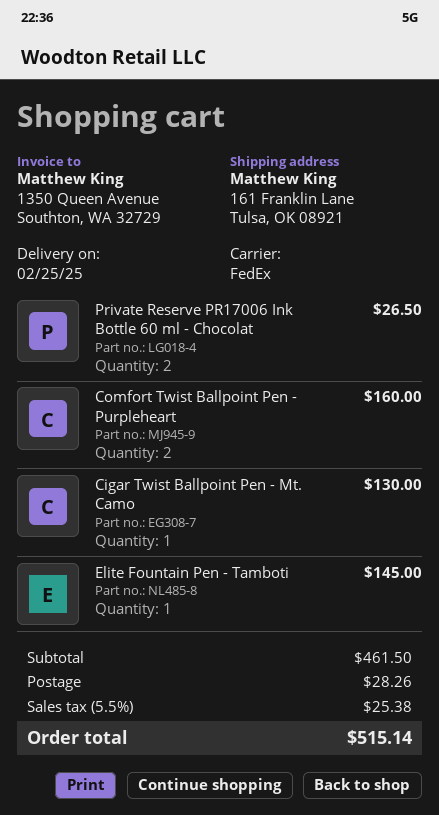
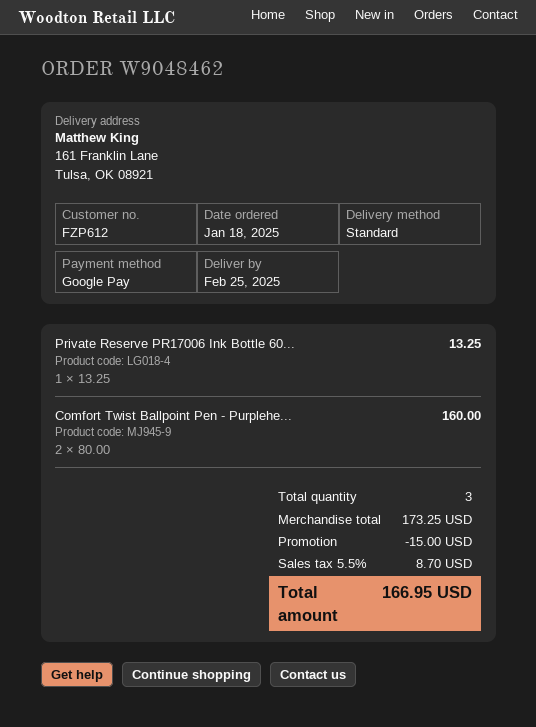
shipping method: FedEx -> standard
Private Reserve PR17006 Ink Bottle 60 ml - Chocolat: 2 for 26.50 -> 1 for 13.25
Cigar Twist Ballpoint Pen - Mt. Camo: 1 for 130.00 -> none
Elite Fountain Pen - Tamboti: 1 for 145.00 -> none
subtotal: 461.50 -> 173.25
discount: none -> 15.00
shipping: 28.26 -> none
tax: 5.5% = 25.38 -> 5.5% = 8.70
total: 515.14 -> 166.95

